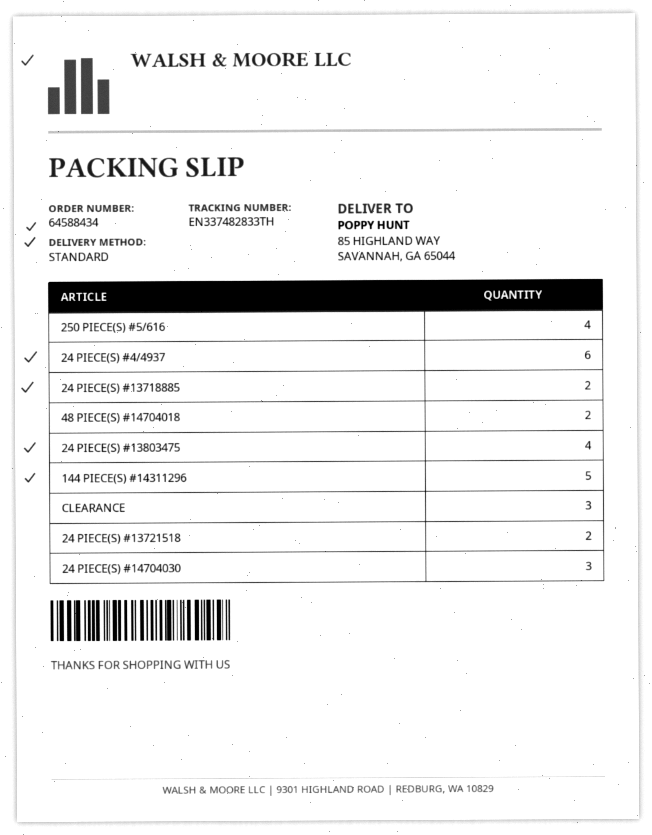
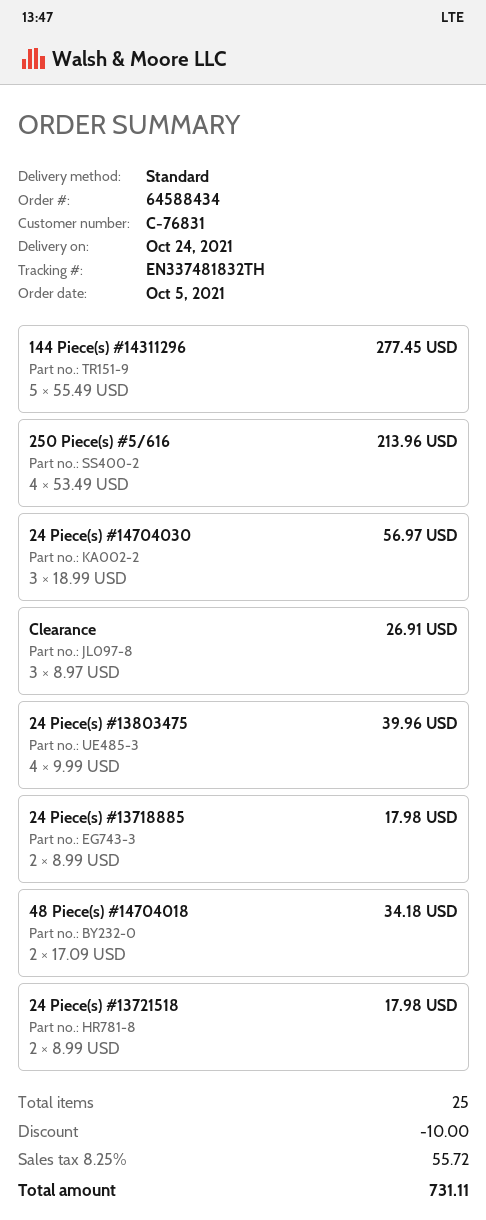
tracking number: EN337482833TH -> EN337481832TH
24 PIECE(S) #4/4937: 6 -> none

